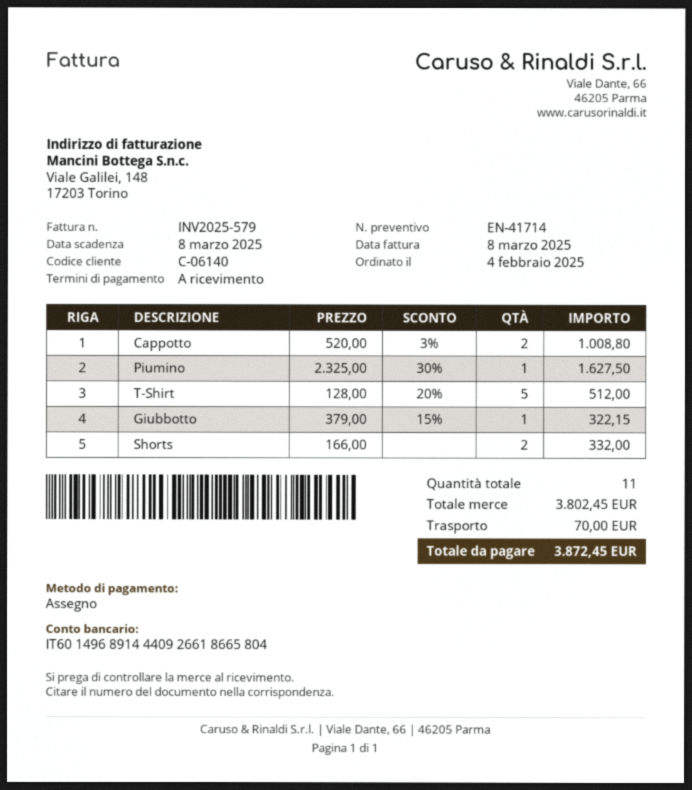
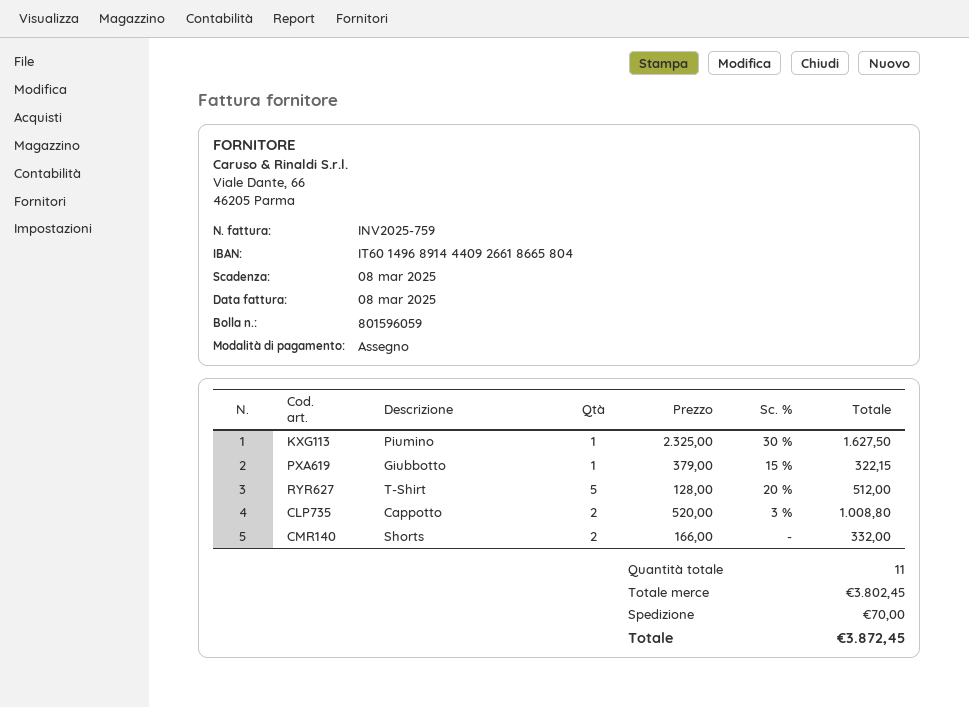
invoice number: INV2025-579 -> INV2025-759

